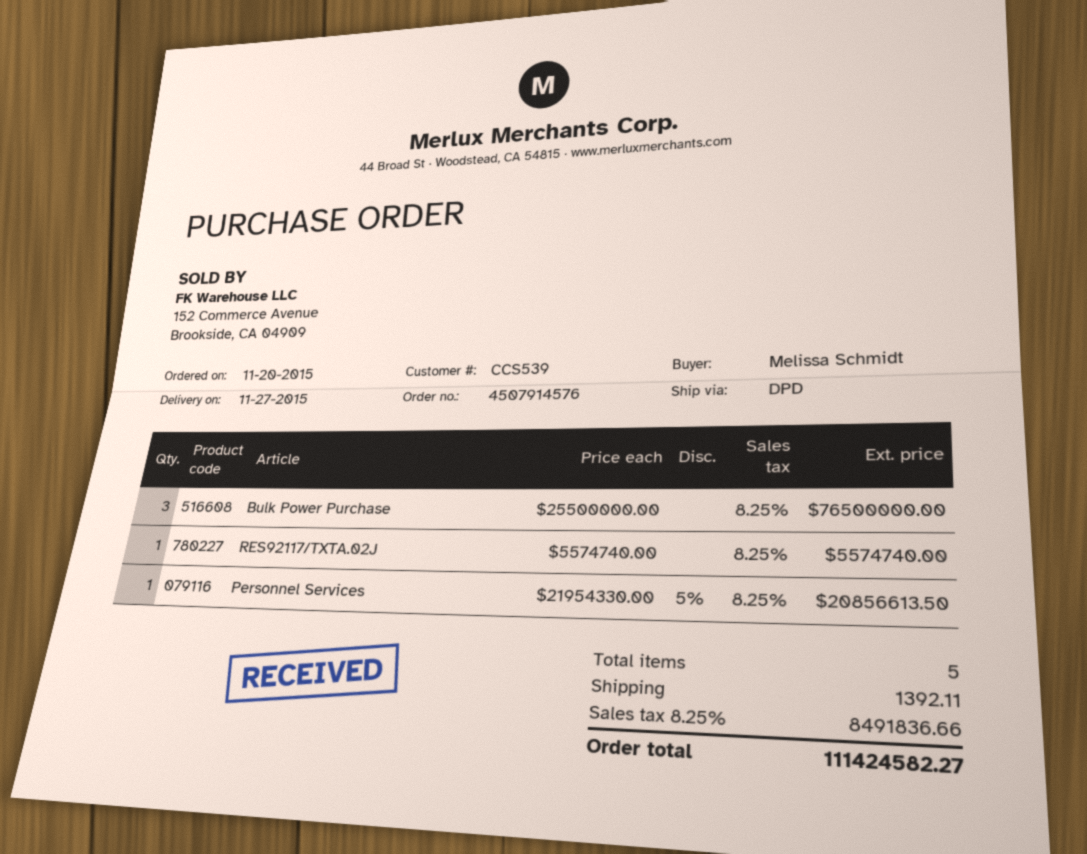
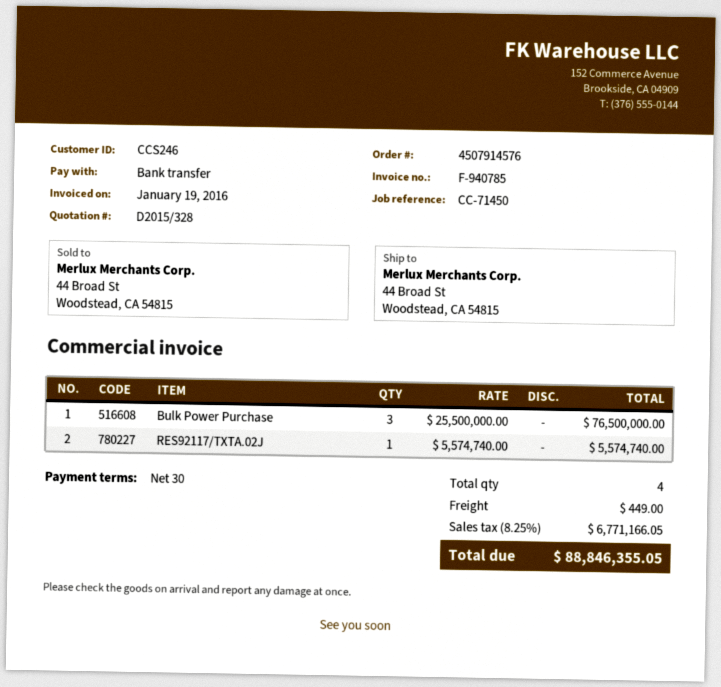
customer number: CCS539 -> CCS246
Personnel Services: 1 x 21954330.00 - 5% = 20856613.50 -> none
total quantity: 5 -> 4
shipping: 1392.11 -> 449.00
tax: 8.25% = 8491836.66 -> 8.25% = 6771166.05
total: 111424582.27 -> 88846355.05

